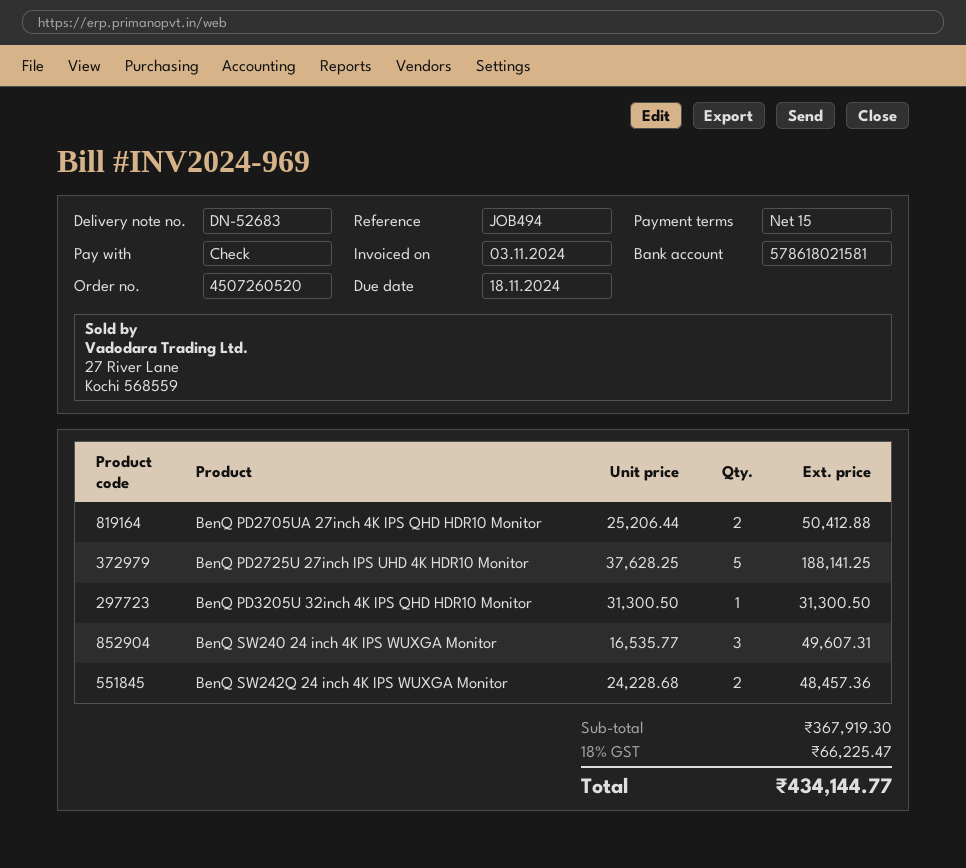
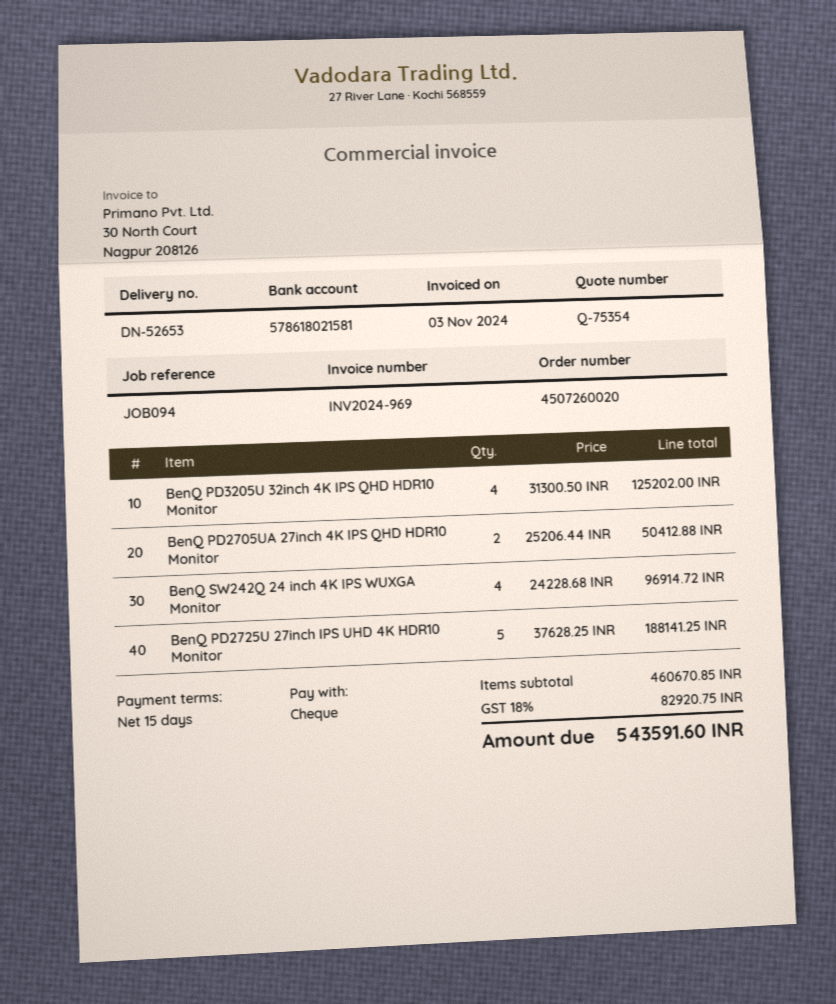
order number: 4507260520 -> 4507260020
delivery note number: DN-52683 -> DN-52653
reference: JOB494 -> JOB094
BenQ PD3205U 32inch 4K IPS QHD HDR10 Monitor: 1 x 31300.50 = 31300.50 -> 4 x 31300.50 = 125202.00
BenQ SW240 24 inch 4K IPS WUXGA Monitor: 3 x 16535.77 = 49607.31 -> none
BenQ SW242Q 24 inch 4K IPS WUXGA Monitor: 2 x 24228.68 = 48457.36 -> 4 x 24228.68 = 96914.72
subtotal: 367919.30 -> 460670.85
tax: 18% = 66225.47 -> 18% = 82920.75
total: 434144.77 -> 543591.60

